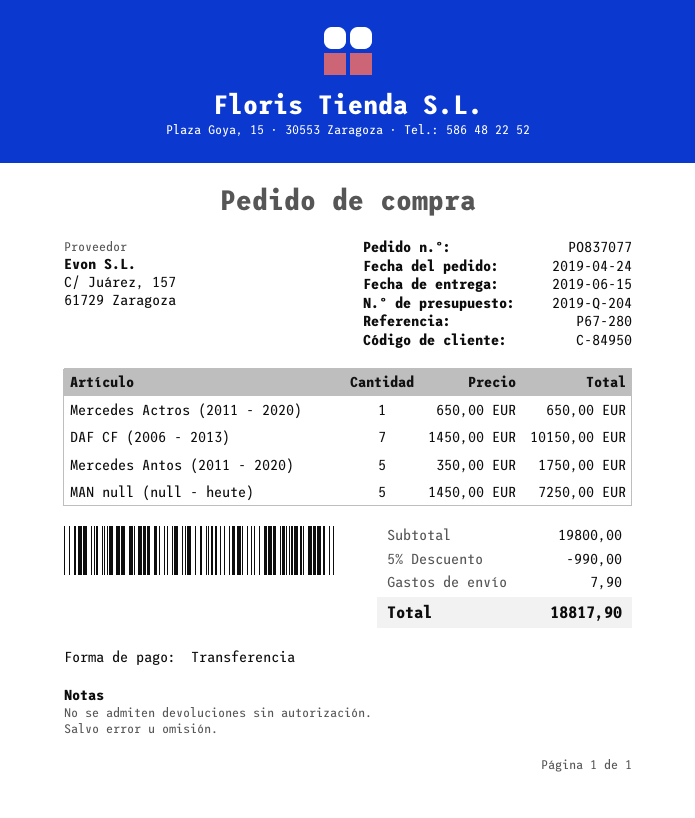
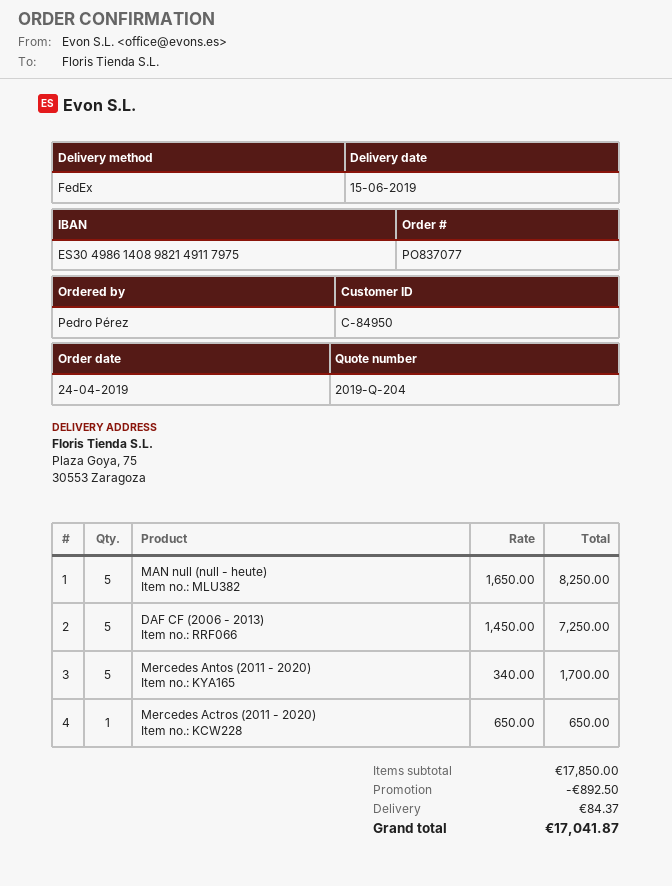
DAF CF (2006 - 2013): 7 x 1450.00 = 10150.00 -> 5 x 1450.00 = 7250.00
Mercedes Antos (2011 - 2020): 5 x 350.00 = 1750.00 -> 5 x 340.00 = 1700.00
MAN null (null - heute): 5 x 1450.00 = 7250.00 -> 5 x 1650.00 = 8250.00
subtotal: 19800.00 -> 17850.00
discount: 990.00 -> 892.50
shipping: 7.90 -> 84.37
total: 18817.90 -> 17041.87

